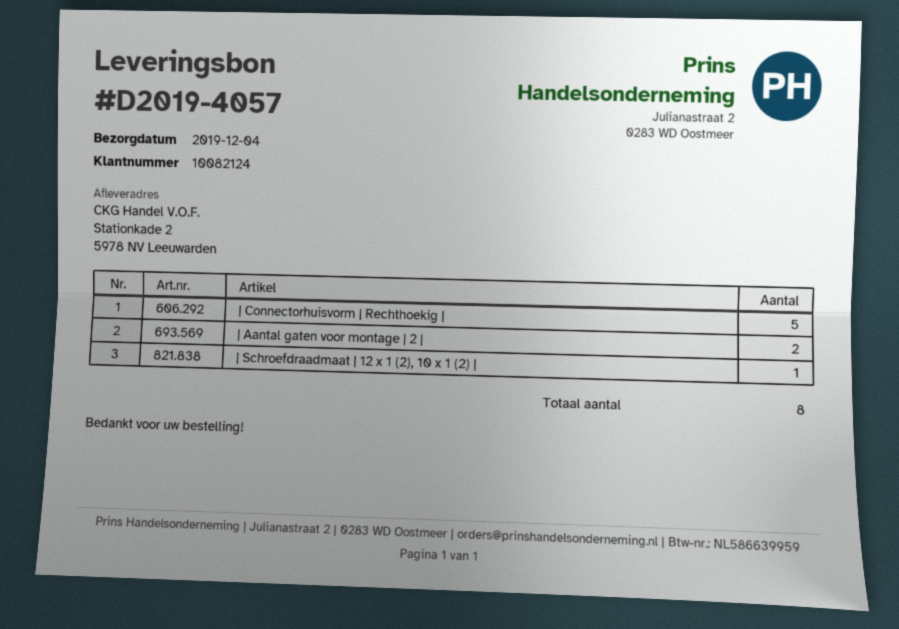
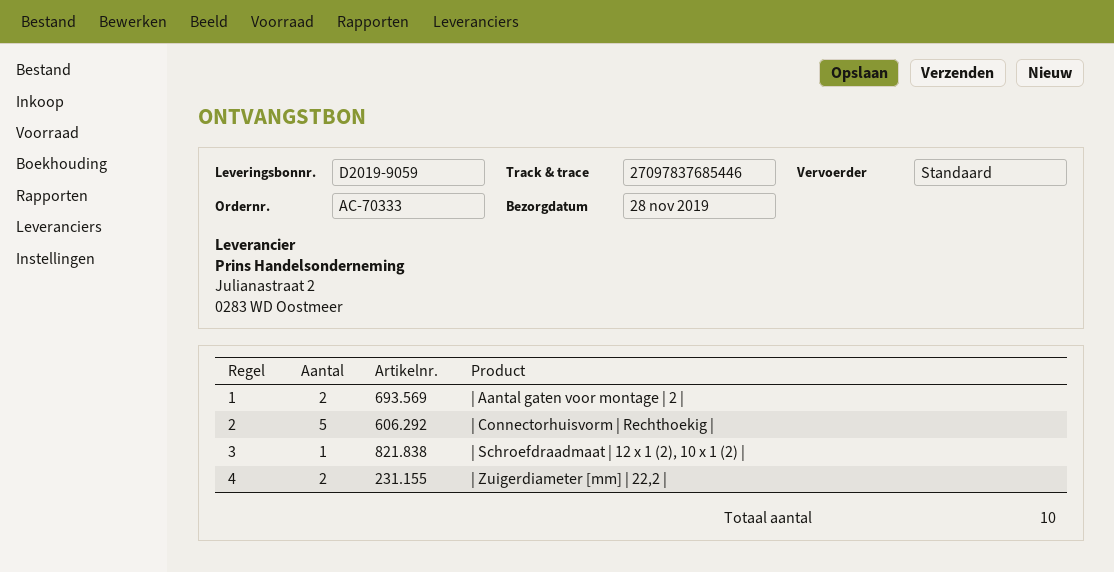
delivery note number: D2019-4057 -> D2019-9059
delivery date: 2019-12-04 -> 2019-11-28
| Zuigerdiameter [mm] | 22,2 |: none -> 2
total quantity: 8 -> 10

